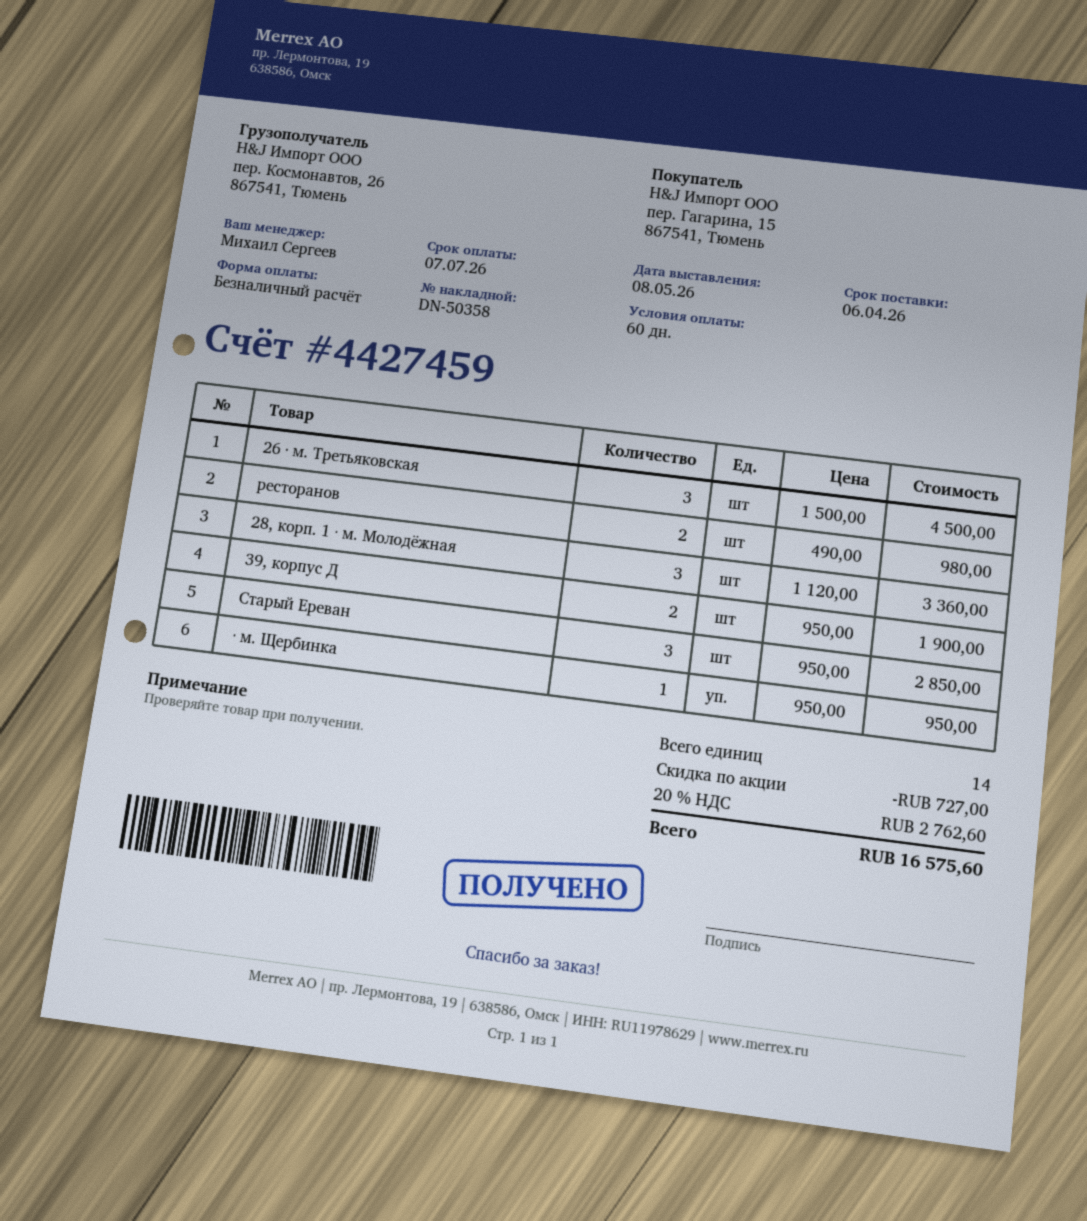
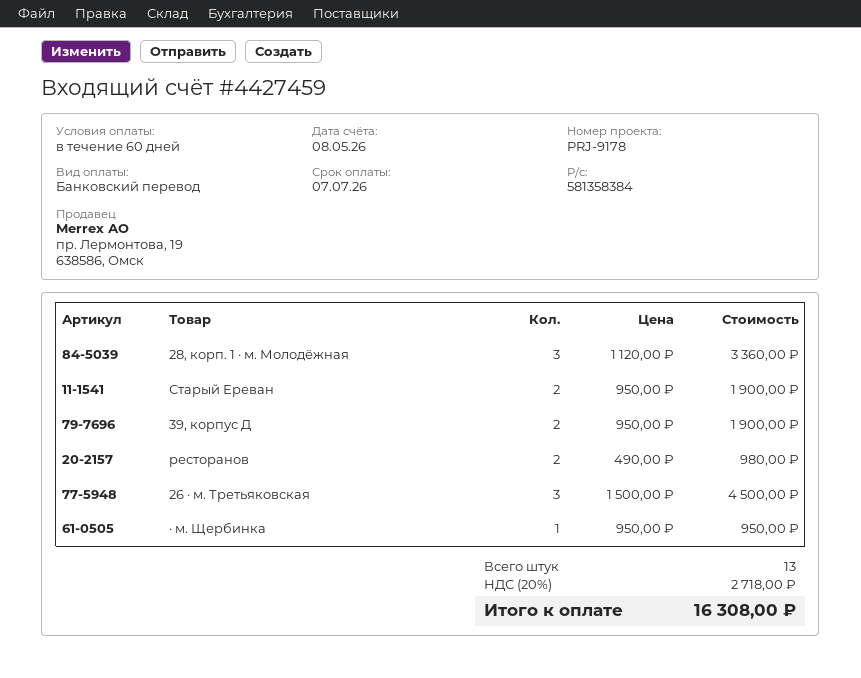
Старый Ереван: 3 x 950.00 = 2850.00 -> 2 x 950.00 = 1900.00
total quantity: 14 -> 13
discount: 727.00 -> none
tax: 20% = 2762.60 -> 20% = 2718.00
total: 16575.60 -> 16308.00

